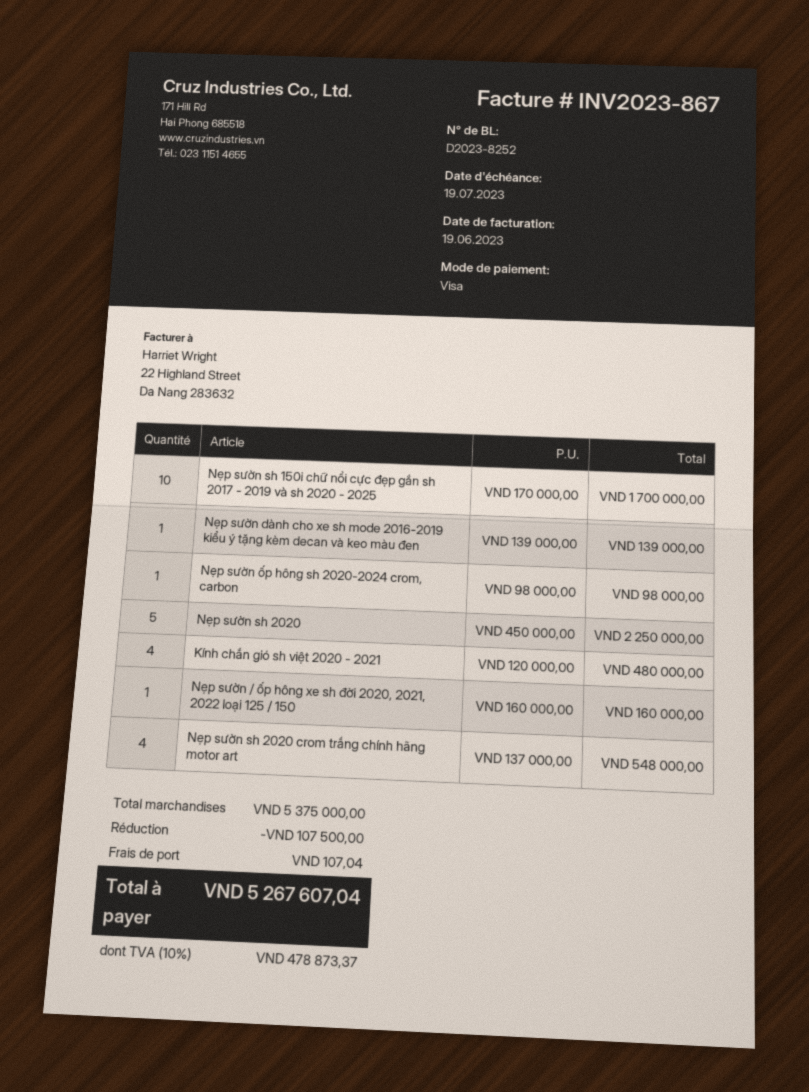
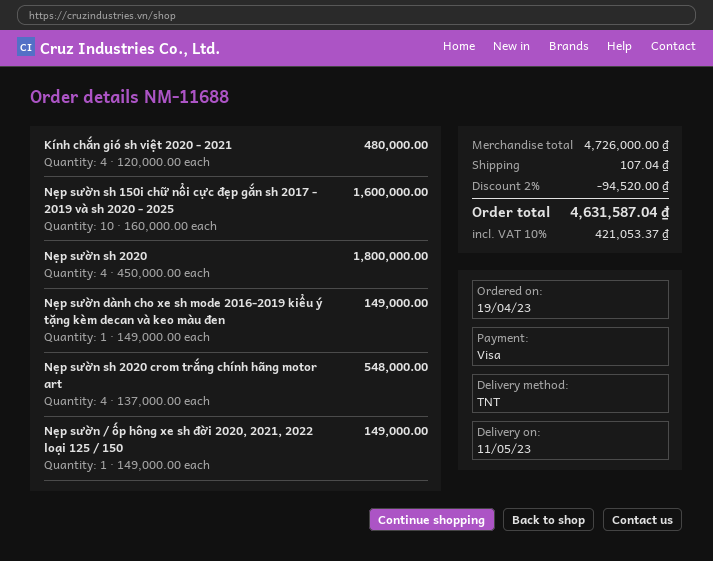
Nẹp sườn sh 150i chữ nổi cực đẹp gắn sh 2017 - 2019 và sh 2020 - 2025: 10 x 170000.00 = 1700000.00 -> 10 x 160000.00 = 1600000.00
Nẹp sườn dành cho xe sh mode 2016-2019 kiểu ý tặng kèm decan và keo màu đen: 1 x 139000.00 = 139000.00 -> 1 x 149000.00 = 149000.00
Nẹp sườn ốp hông sh 2020-2024 crom, carbon: 1 x 98000.00 = 98000.00 -> none
Nẹp sườn sh 2020: 5 x 450000.00 = 2250000.00 -> 4 x 450000.00 = 1800000.00
Nẹp sườn / ốp hông xe sh đời 2020, 2021, 2022 loại 125 / 150: 1 x 160000.00 = 160000.00 -> 1 x 149000.00 = 149000.00
subtotal: 5375000.00 -> 4726000.00
discount: 107500.00 -> 94520.00
tax: 10% = 478873.37 -> 10% = 421053.37
total: 5267607.04 -> 4631587.04

